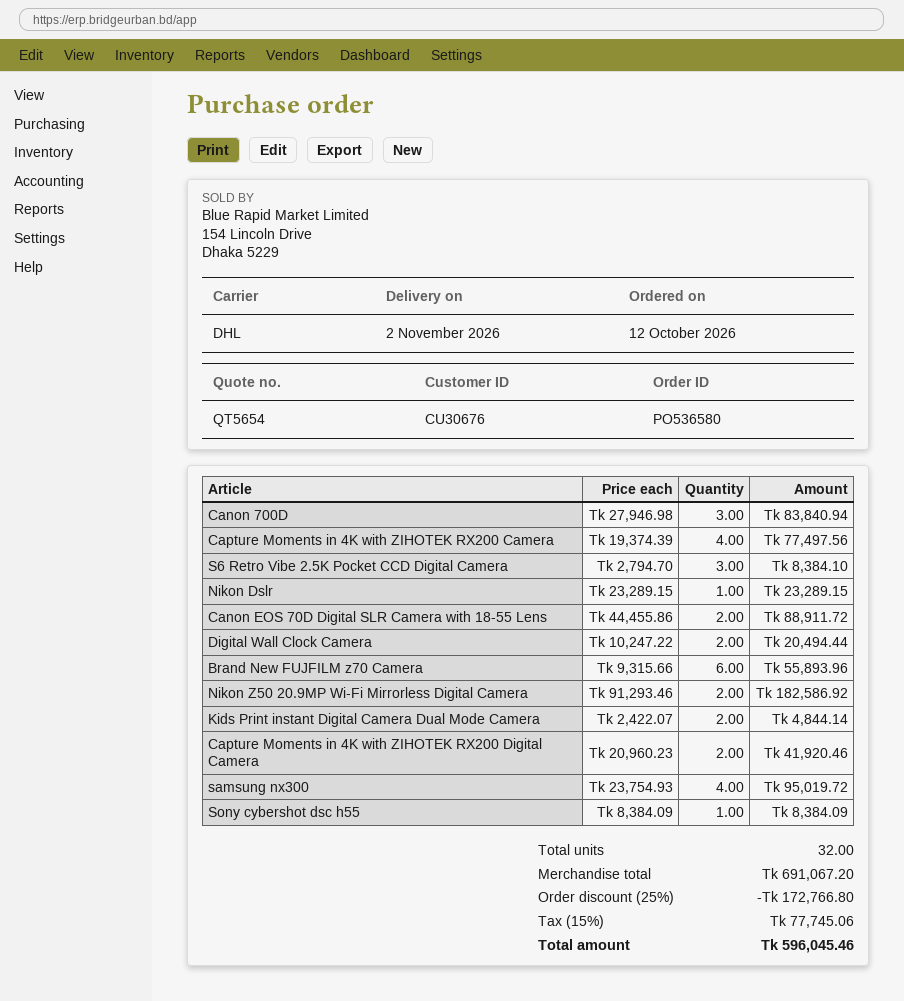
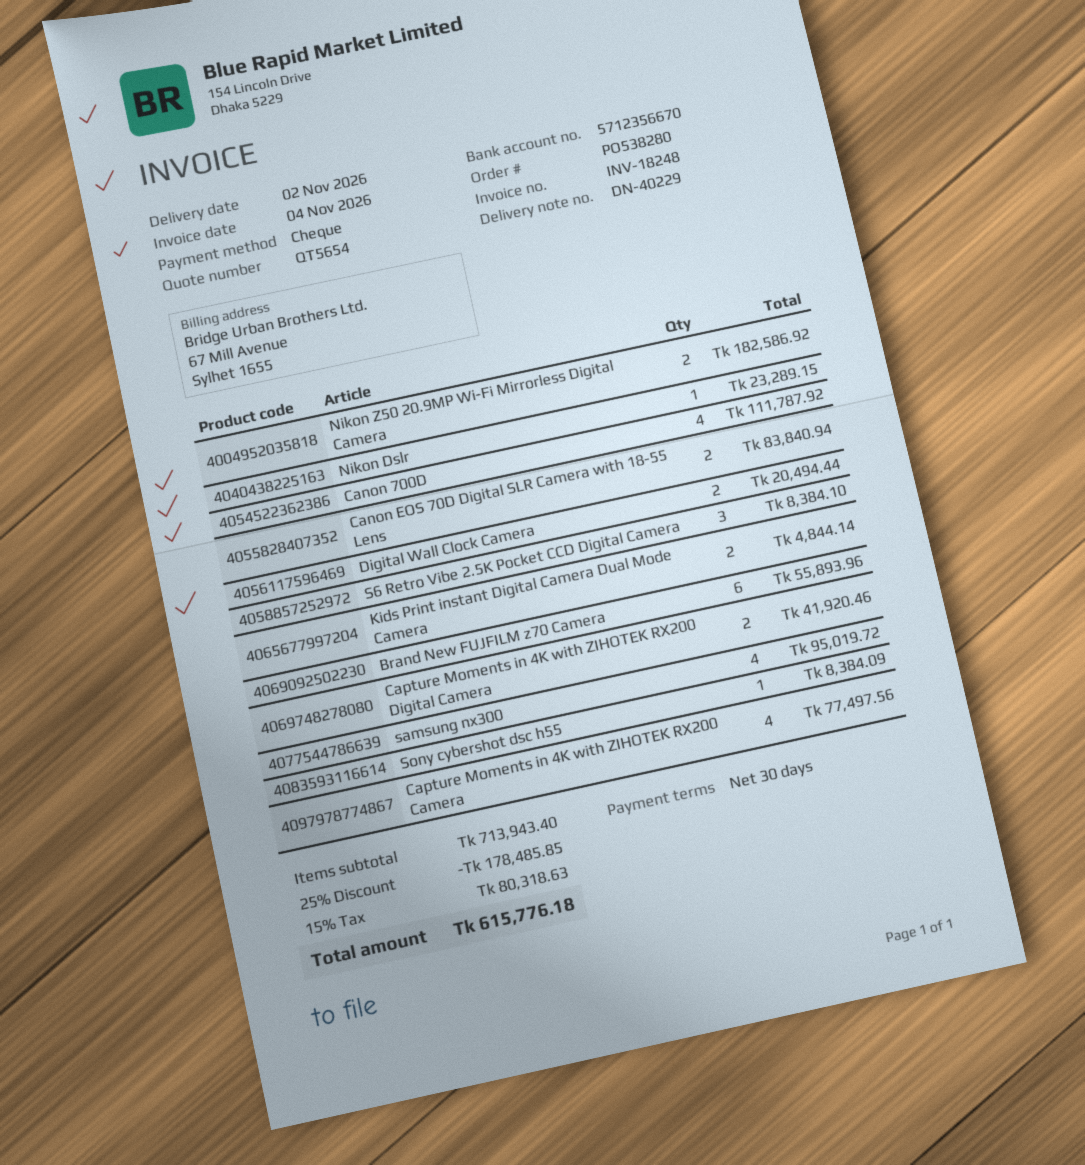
order number: PO536580 -> PO538280
Canon 700D: 3 for 83840.94 -> 4 for 111787.92
Canon EOS 70D Digital SLR Camera with 18-55 Lens: 2 for 88911.72 -> 2 for 83840.94
subtotal: 691067.20 -> 713943.40
discount: 25% = 172766.80 -> 25% = 178485.85
tax: 15% = 77745.06 -> 15% = 80318.63
total: 596045.46 -> 615776.18

